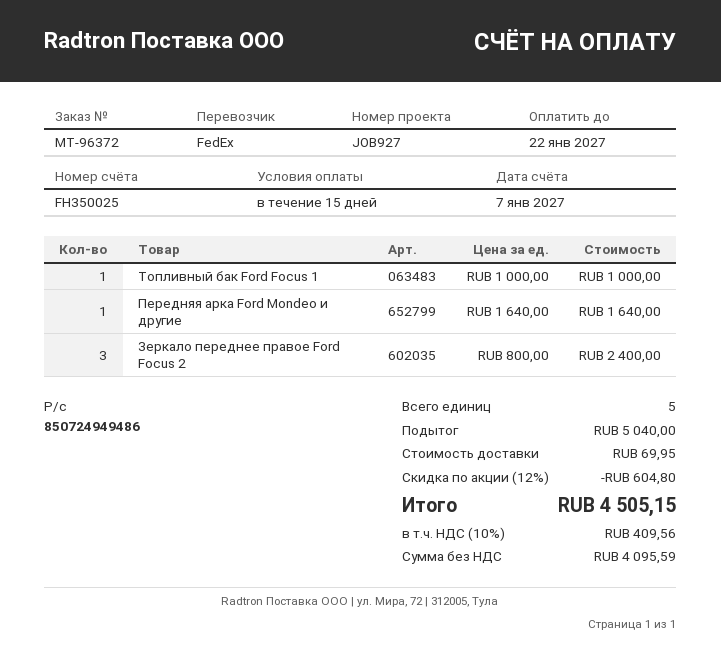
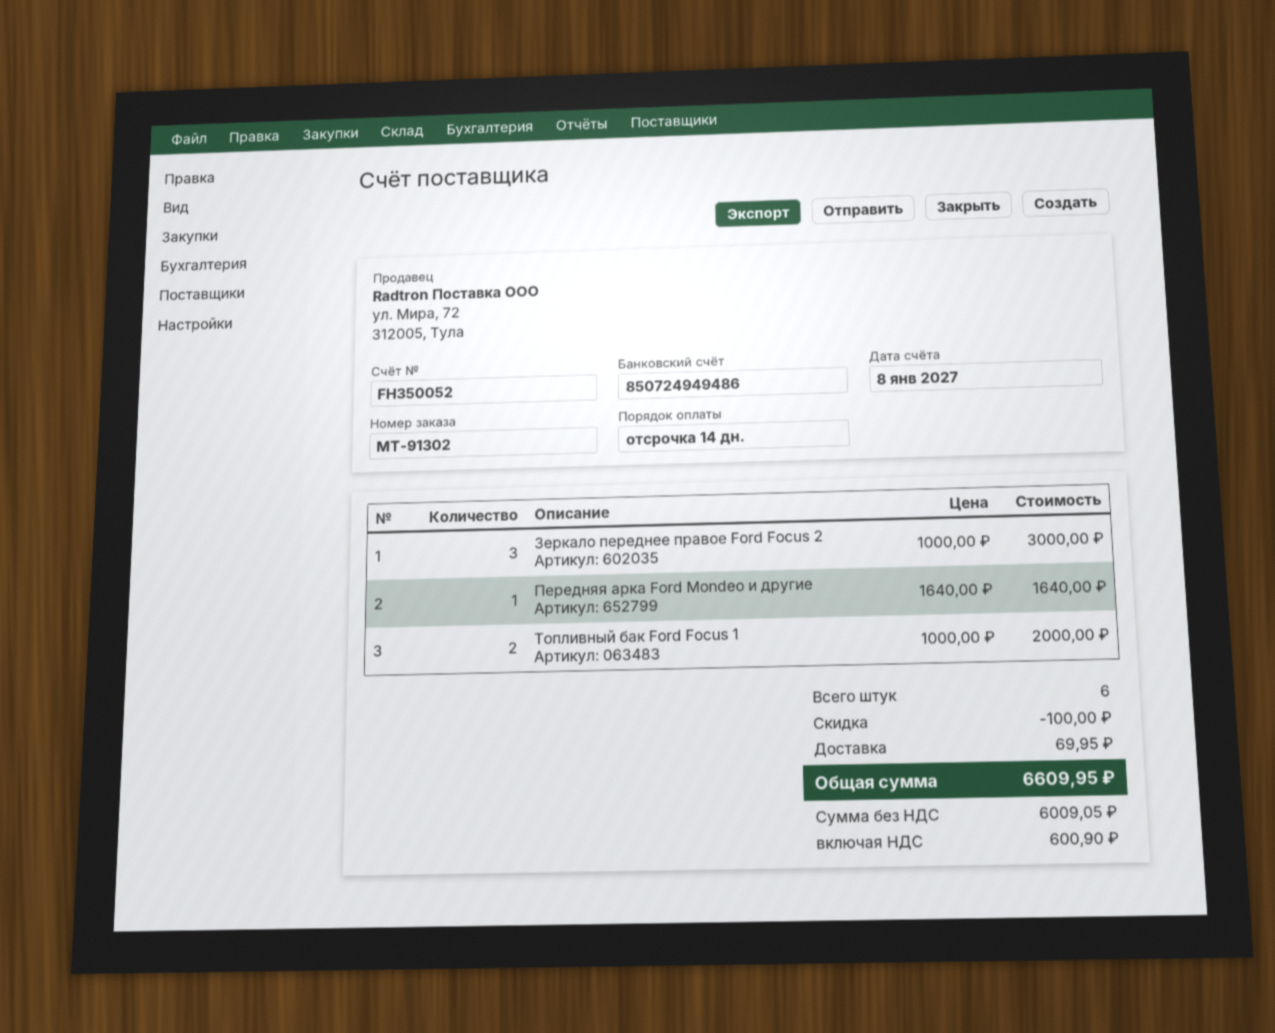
order number: MT-96372 -> MT-91302
invoice number: FH350025 -> FH350052
invoice date: 2027-01-07 -> 2027-01-08
payment terms: 15 days -> 14 days
Топливный бак Ford Focus 1: 1 x 1000.00 = 1000.00 -> 2 x 1000.00 = 2000.00
Зеркало переднее правое Ford Focus 2: 3 x 800.00 = 2400.00 -> 3 x 1000.00 = 3000.00
total quantity: 5 -> 6
discount: 604.80 -> 100.00
net: 4095.59 -> 6009.05
tax: 409.56 -> 600.90
total: 4505.15 -> 6609.95

